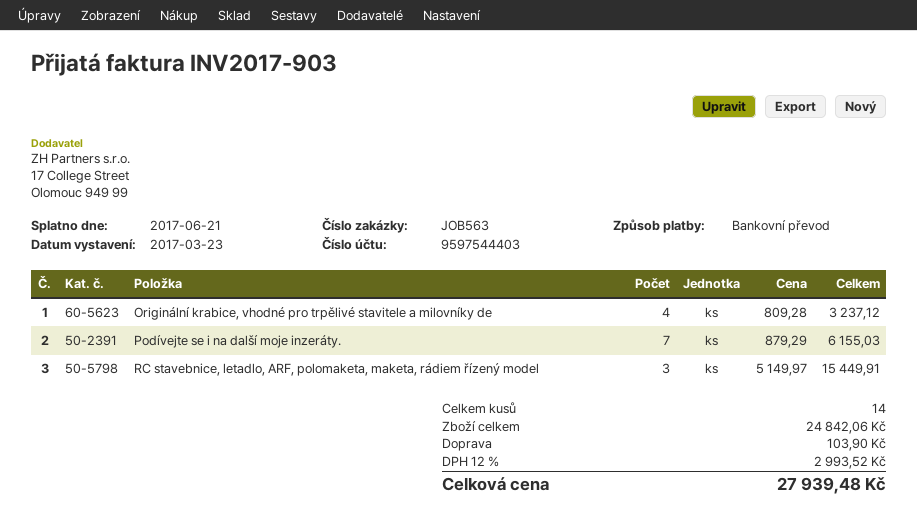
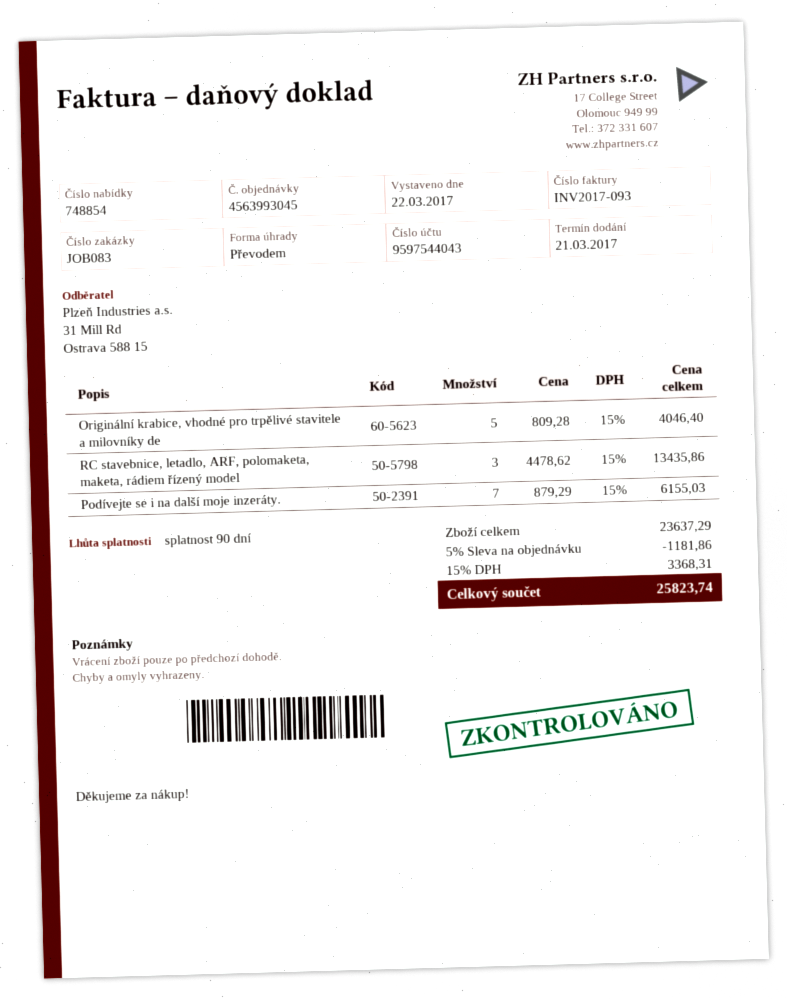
invoice number: INV2017-903 -> INV2017-093
invoice date: 2017-03-23 -> 2017-03-22
reference: JOB563 -> JOB083
bank account: 9597544403 -> 9597544043
Originální krabice, vhodné pro trpělivé stavitele a milovníky de: 4 x 809.28 = 3237.12 -> 5 x 809.28 = 4046.40
RC stavebnice, letadlo, ARF, polomaketa, maketa, rádiem řízený model: 3 x 5149.97 = 15449.91 -> 3 x 4478.62 = 13435.86
subtotal: 24842.06 -> 23637.29
discount: none -> 5% = 1181.86
shipping: 103.90 -> none
tax: 12% = 2993.52 -> 15% = 3368.31
total: 27939.48 -> 25823.74

